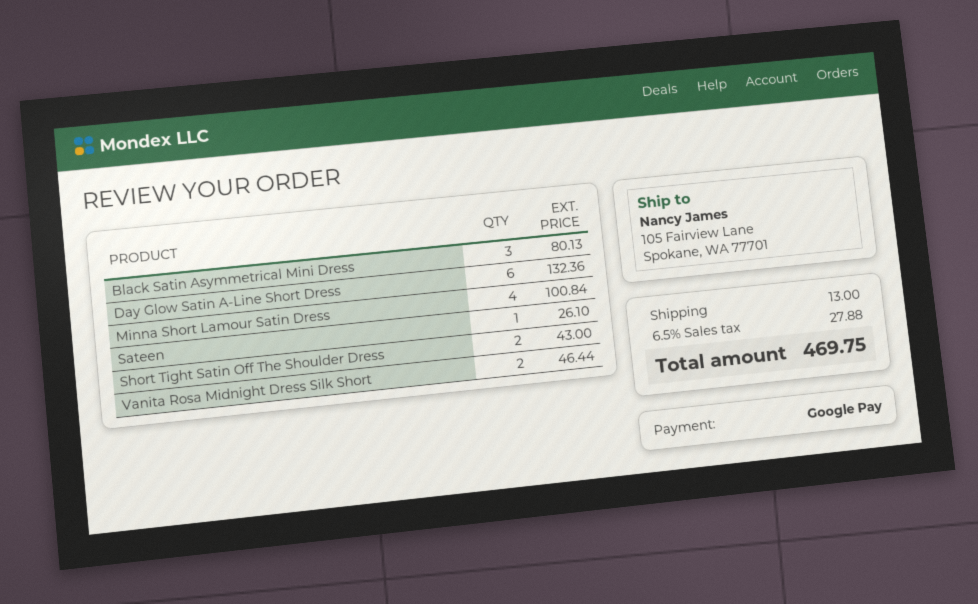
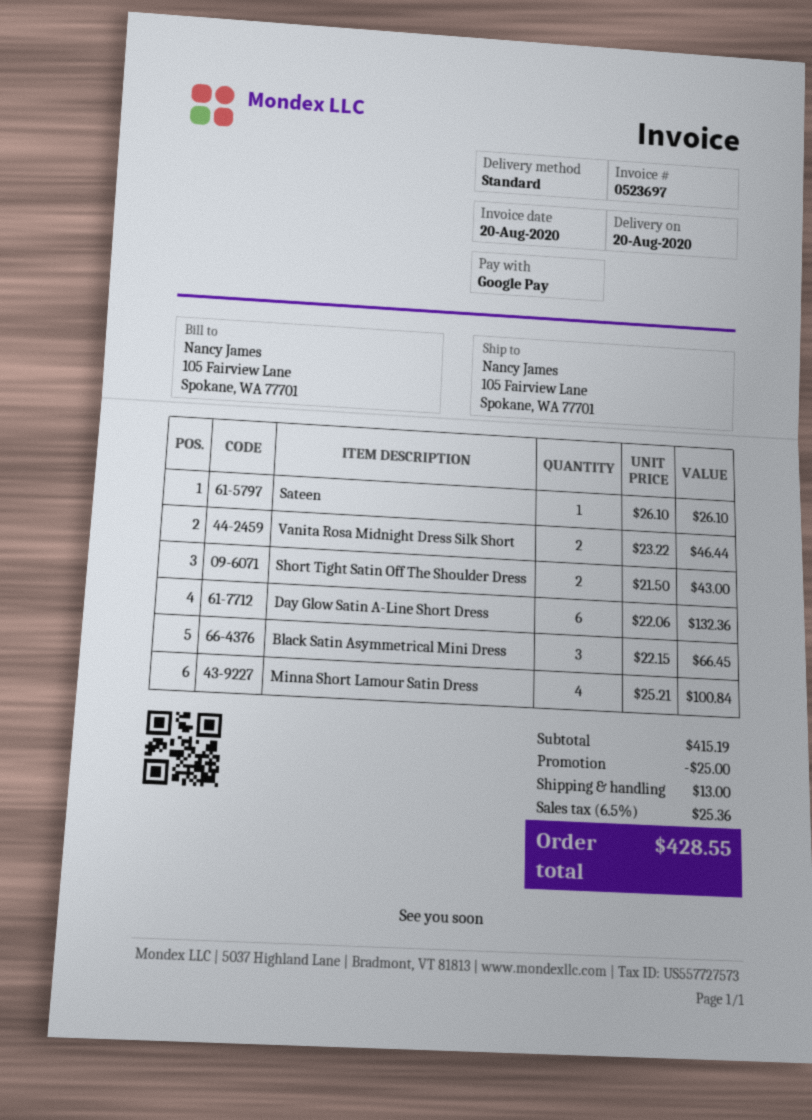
Black Satin Asymmetrical Mini Dress: 3 for 80.13 -> 3 for 66.45
discount: none -> 25.00
tax: 6.5% = 27.88 -> 6.5% = 25.36
total: 469.75 -> 428.55

